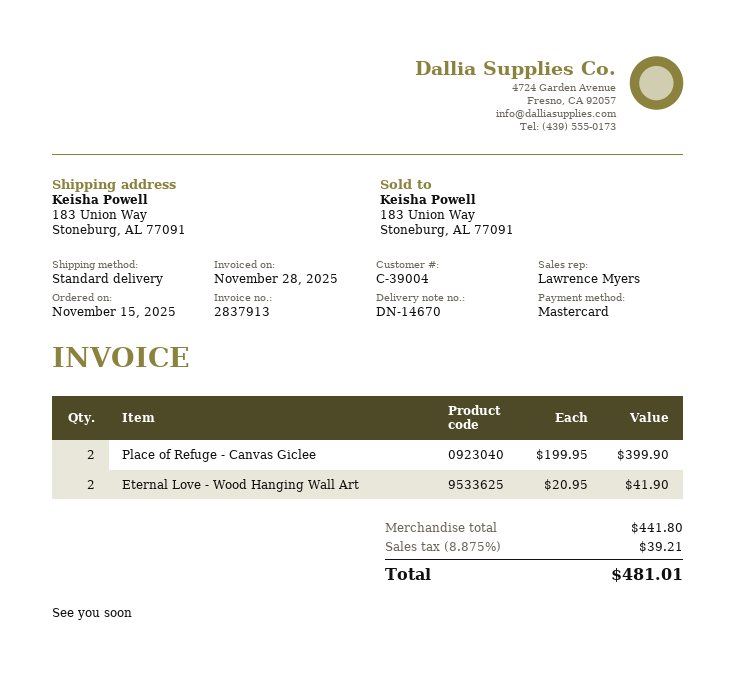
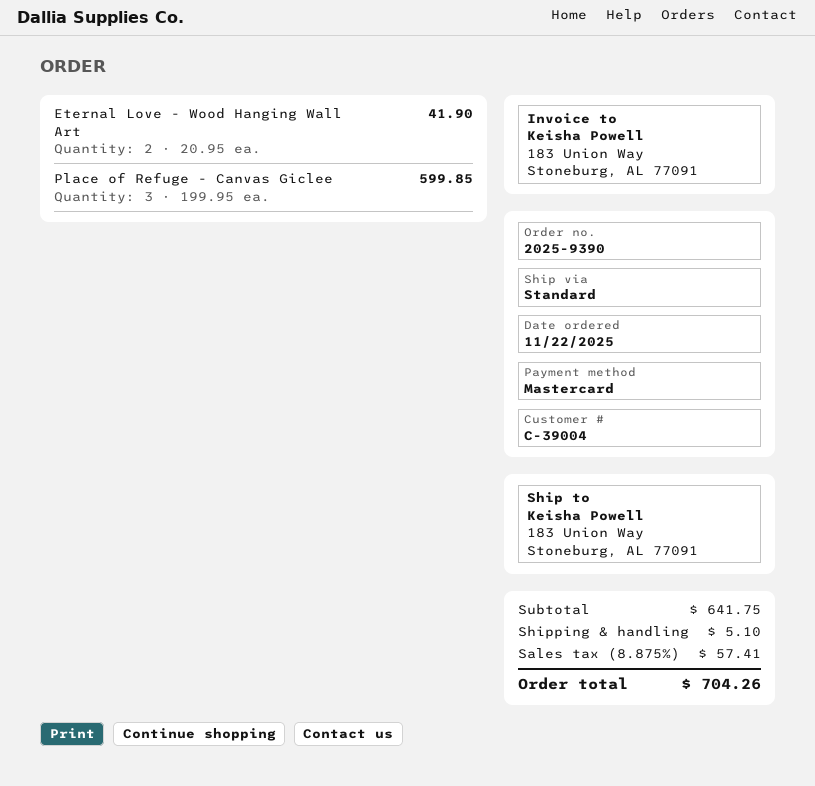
order date: 2025-11-15 -> 2025-11-22
Place of Refuge - Canvas Giclee: 2 x 199.95 = 399.90 -> 3 x 199.95 = 599.85
subtotal: 441.80 -> 641.75
shipping: none -> 5.10
tax: 8.875% = 39.21 -> 8.875% = 57.41
total: 481.01 -> 704.26

